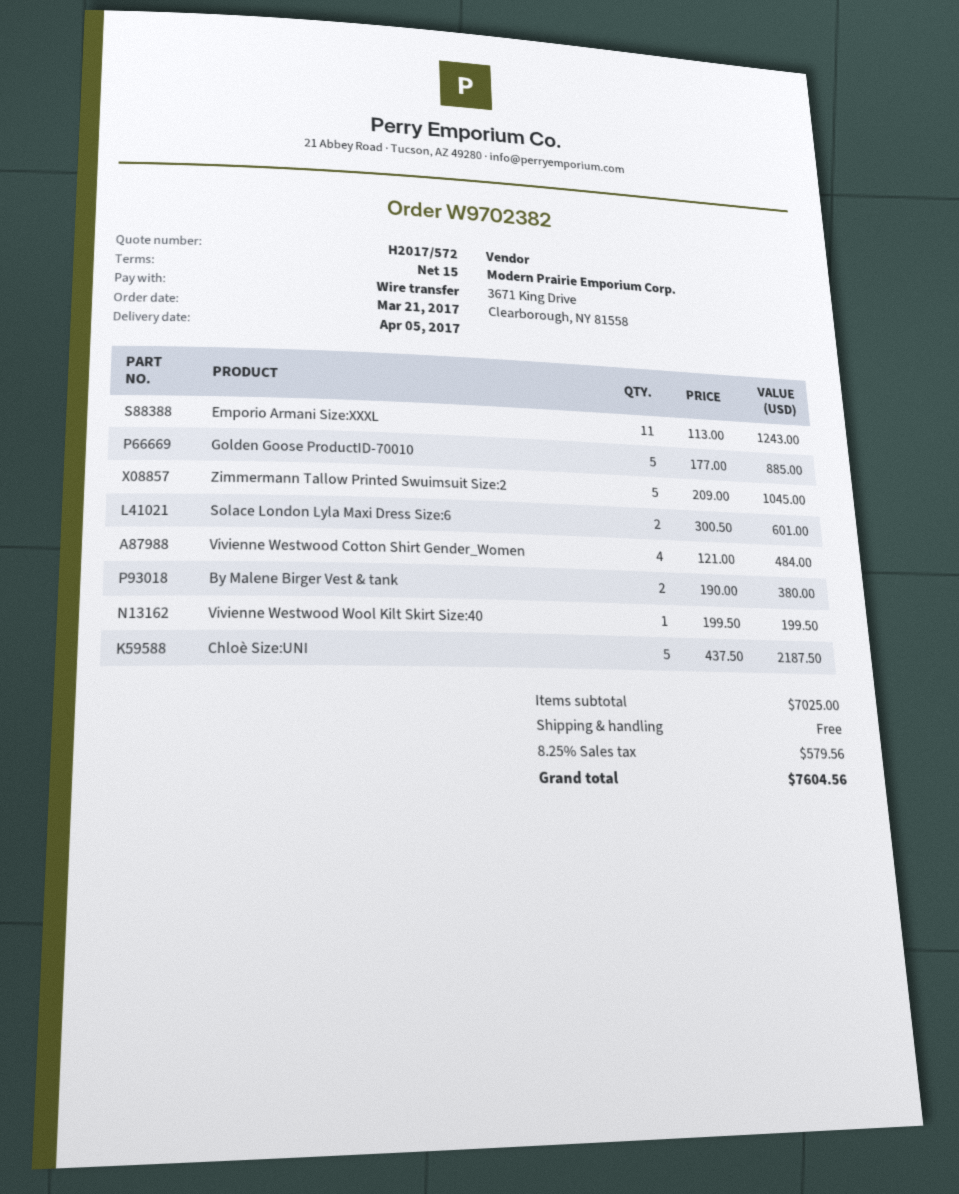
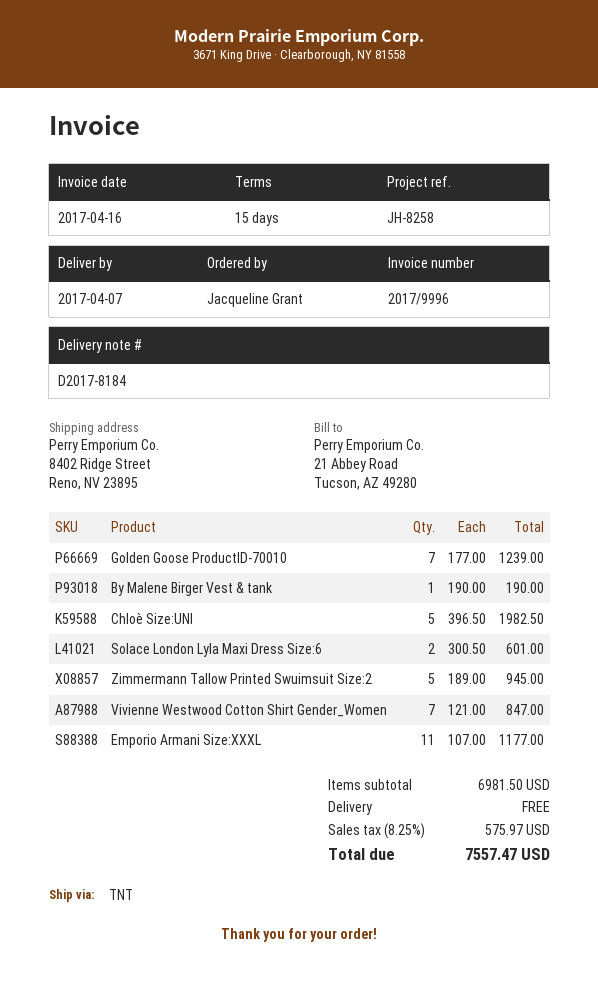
delivery date: 2017-04-05 -> 2017-04-07
Emporio Armani Size:XXXL: 11 x 113.00 = 1243.00 -> 11 x 107.00 = 1177.00
Golden Goose ProductID-70010: 5 x 177.00 = 885.00 -> 7 x 177.00 = 1239.00
Zimmermann Tallow Printed Swuimsuit Size:2: 5 x 209.00 = 1045.00 -> 5 x 189.00 = 945.00
Vivienne Westwood Cotton Shirt Gender_Women: 4 x 121.00 = 484.00 -> 7 x 121.00 = 847.00
By Malene Birger Vest & tank: 2 x 190.00 = 380.00 -> 1 x 190.00 = 190.00
Vivienne Westwood Wool Kilt Skirt Size:40: 1 x 199.50 = 199.50 -> none
Chloè Size:UNI: 5 x 437.50 = 2187.50 -> 5 x 396.50 = 1982.50
subtotal: 7025.00 -> 6981.50
tax: 8.25% = 579.56 -> 8.25% = 575.97
total: 7604.56 -> 7557.47

